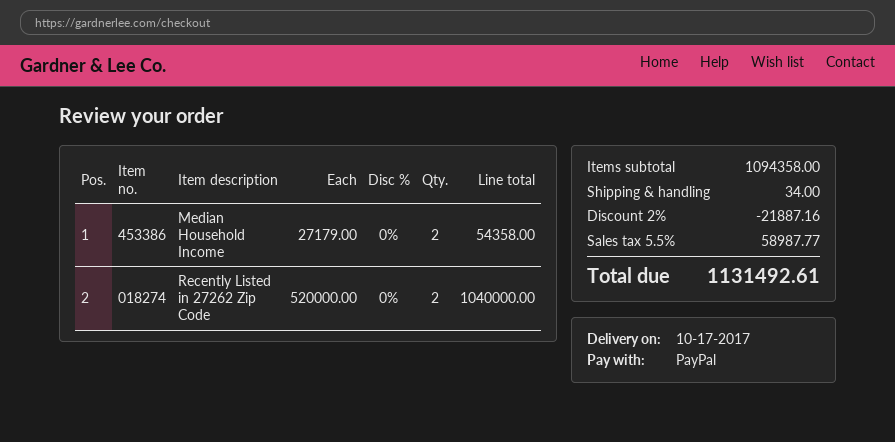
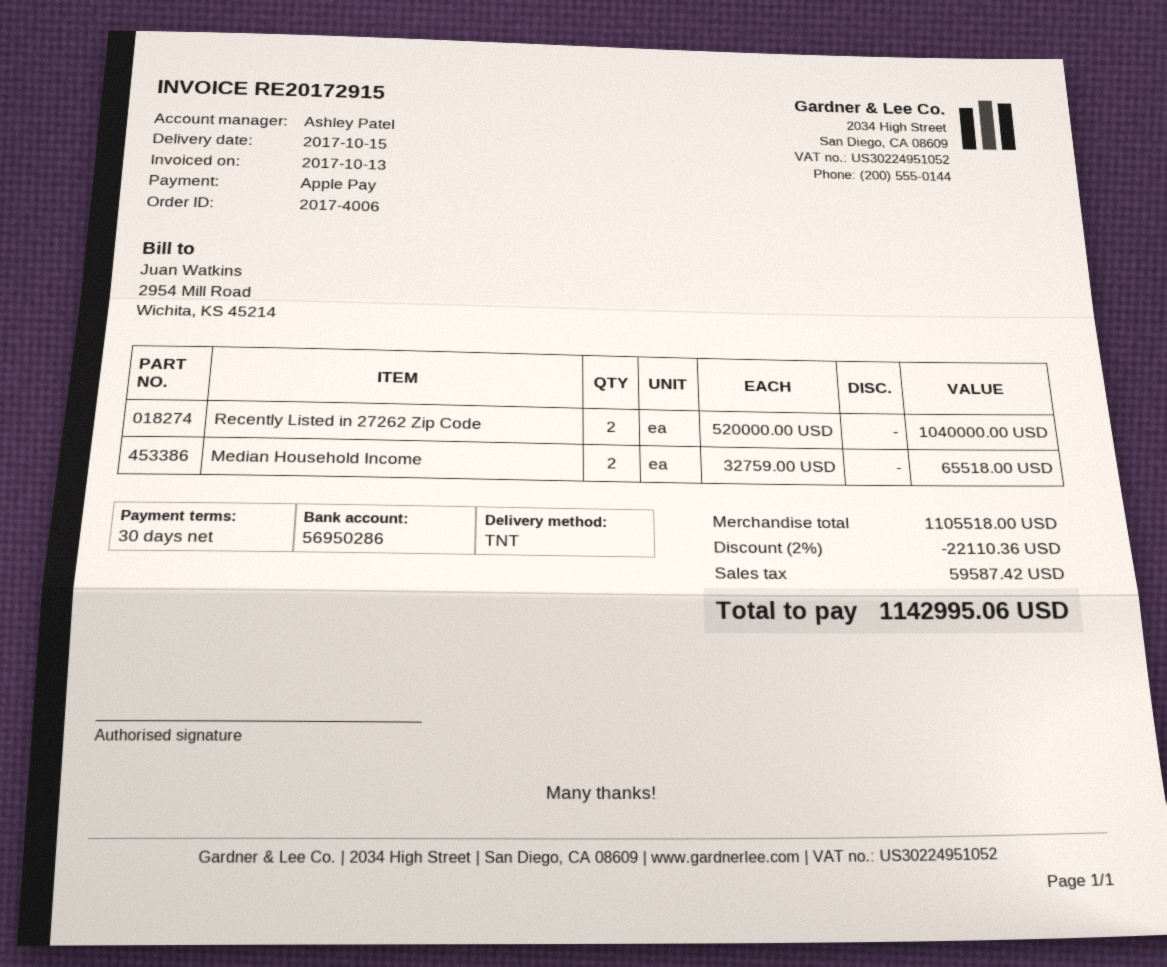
delivery date: 2017-10-17 -> 2017-10-15
payment method: PayPal -> Apple Pay
Median Household Income: 2 x 27179.00 = 54358.00 -> 2 x 32759.00 = 65518.00
subtotal: 1094358.00 -> 1105518.00
discount: 2% = 21887.16 -> 2% = 22110.36
shipping: 34.00 -> none
tax: 58987.77 -> 59587.42
total: 1131492.61 -> 1142995.06

